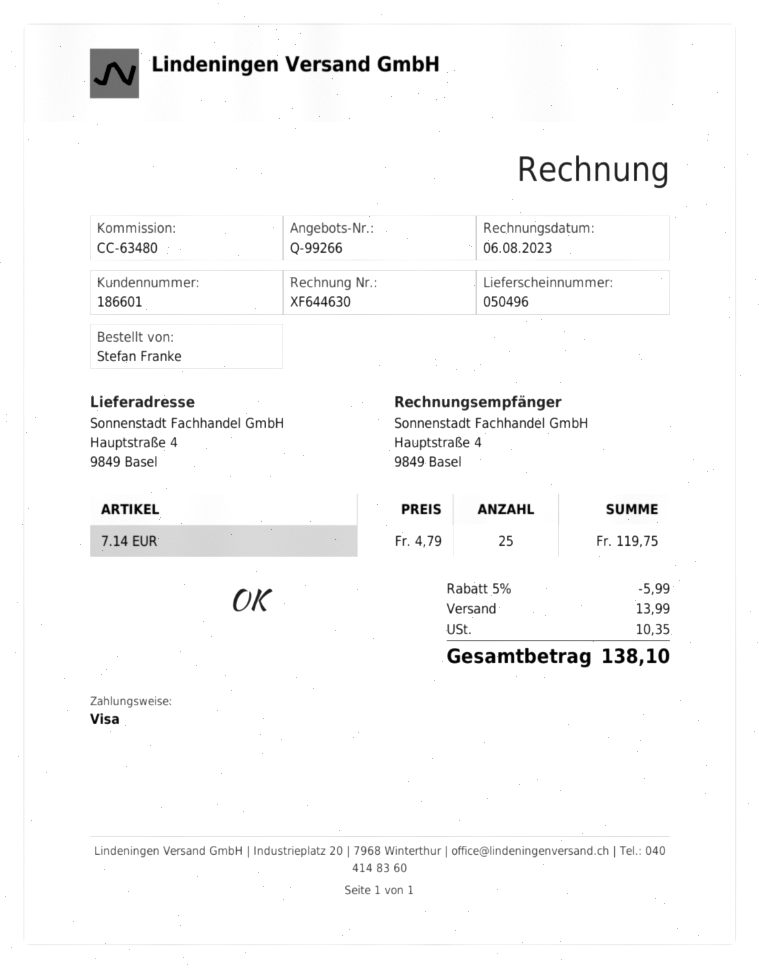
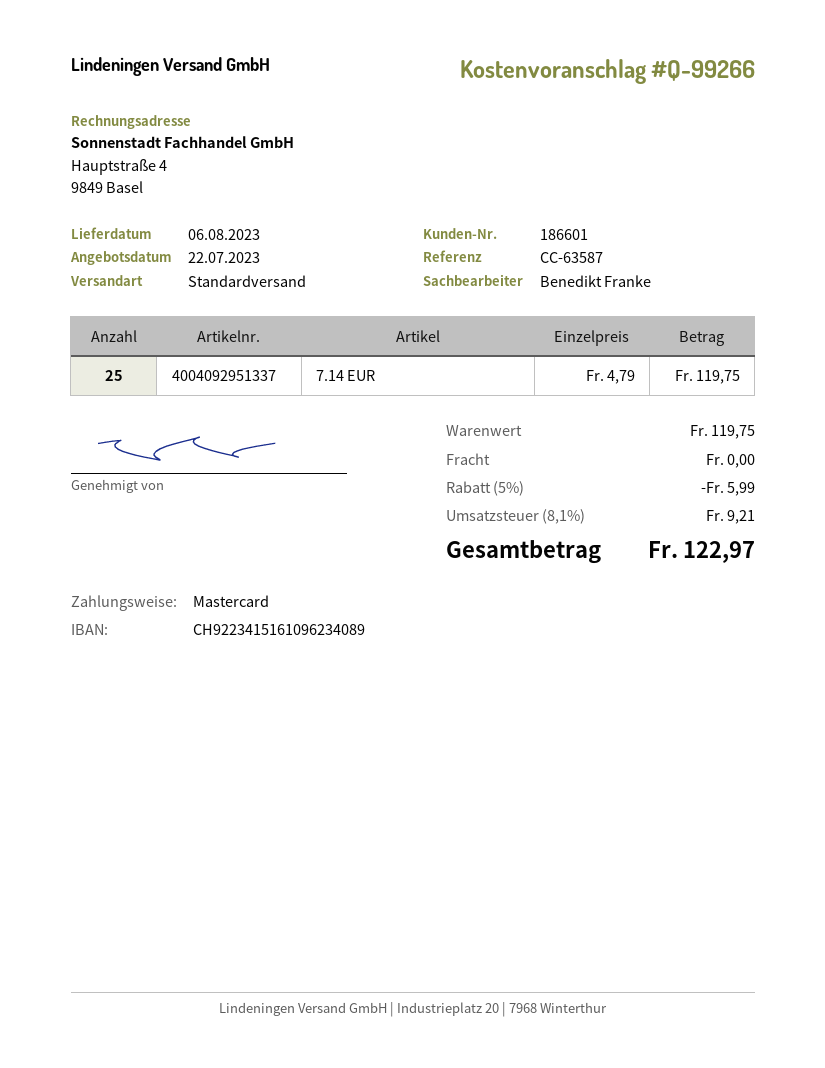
reference: CC-63480 -> CC-63587
payment method: Visa -> Mastercard
shipping: 13.99 -> 0.00
tax: 10.35 -> 9.21
total: 138.10 -> 122.97

